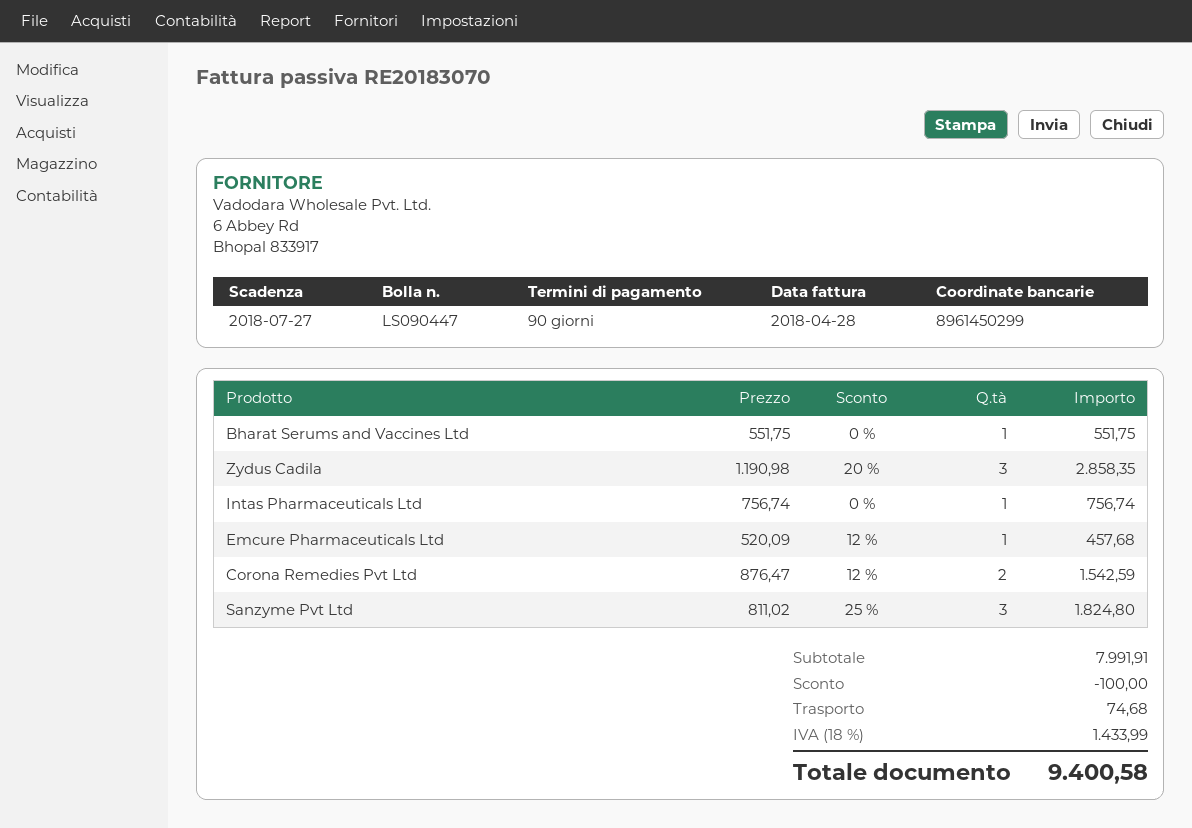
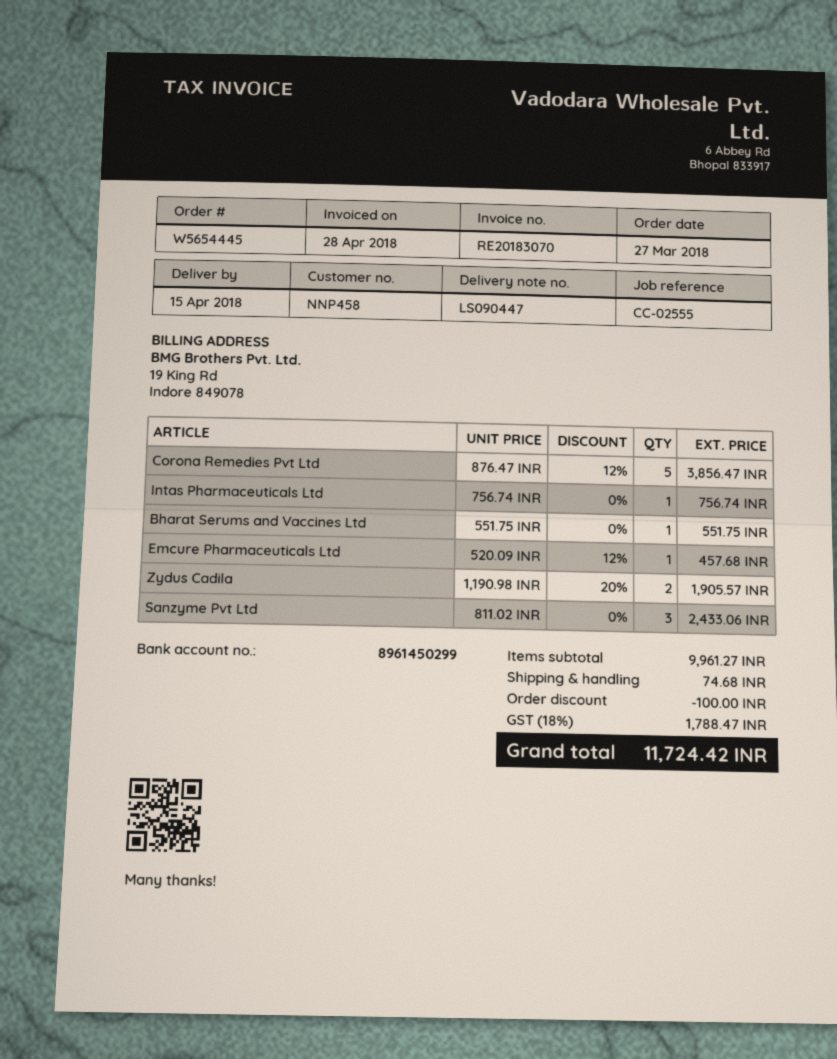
Zydus Cadila: 3 x 1190.98 - 20% = 2858.35 -> 2 x 1190.98 - 20% = 1905.57
Corona Remedies Pvt Ltd: 2 x 876.47 - 12% = 1542.59 -> 5 x 876.47 - 12% = 3856.47
Sanzyme Pvt Ltd: 3 x 811.02 - 25% = 1824.80 -> 3 x 811.02 = 2433.06
subtotal: 7991.91 -> 9961.27
tax: 18% = 1433.99 -> 18% = 1788.47
total: 9400.58 -> 11724.42

